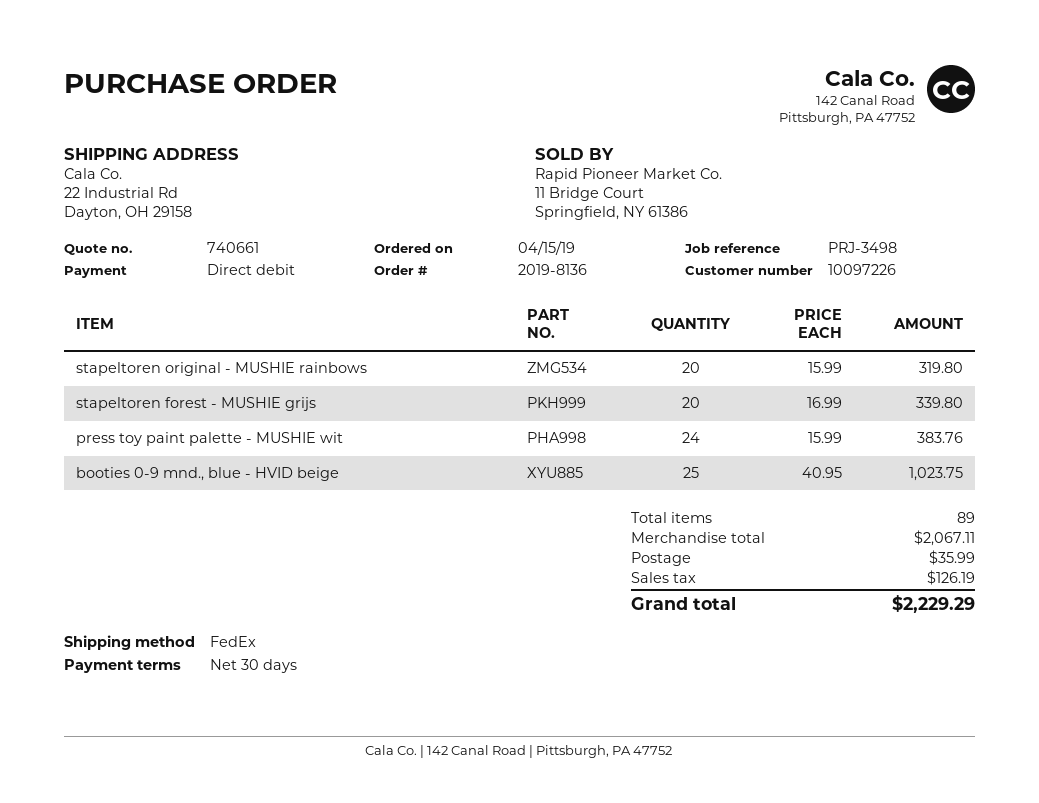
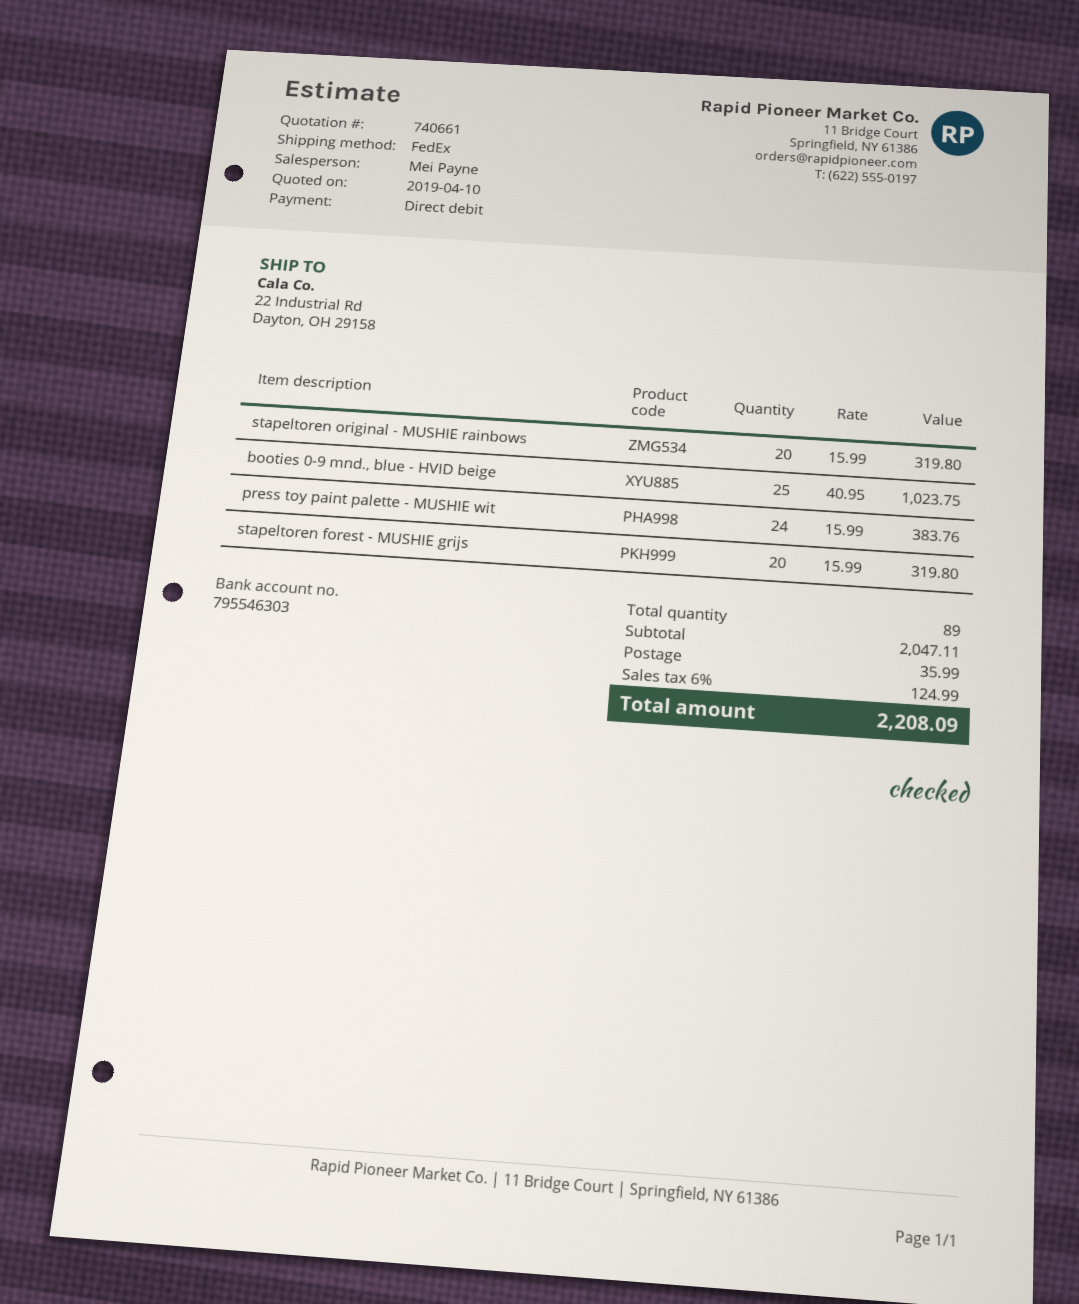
stapeltoren forest - MUSHIE grijs: 20 x 16.99 = 339.80 -> 20 x 15.99 = 319.80
subtotal: 2067.11 -> 2047.11
tax: 126.19 -> 124.99
total: 2229.29 -> 2208.09

